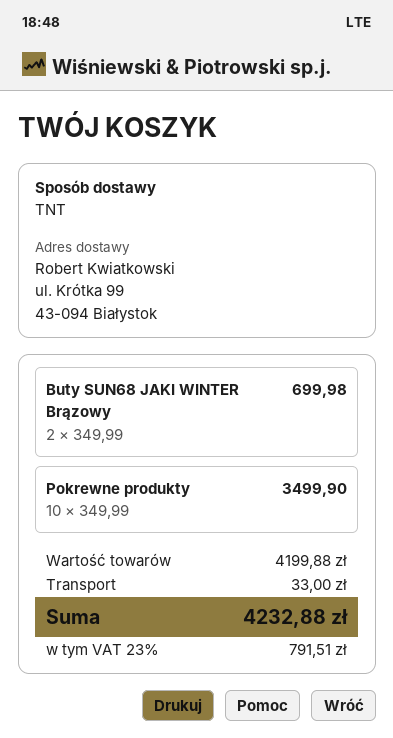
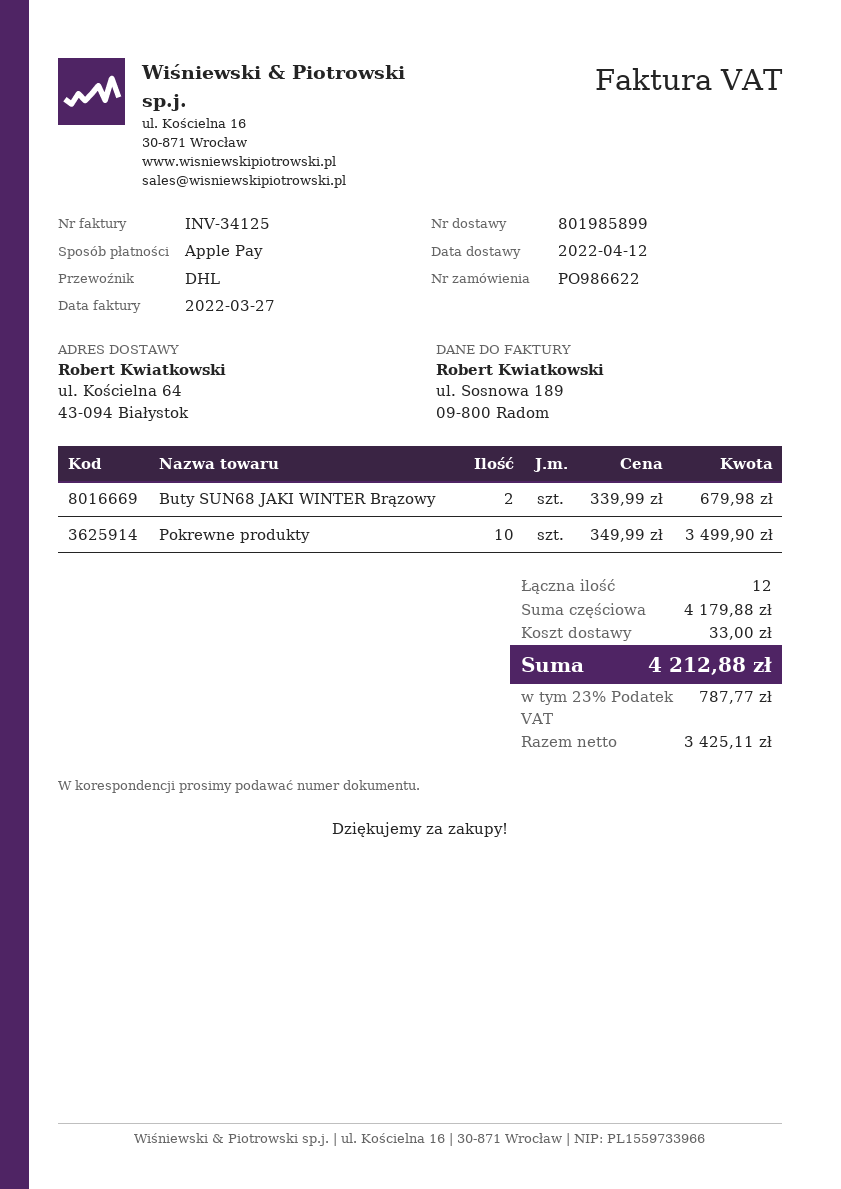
shipping method: TNT -> DHL
ship to: ul. Krótka 99, 43-094 Białystok -> ul. Kościelna 64, 43-094 Białystok
Buty SUN68 JAKI WINTER Brązowy: 2 x 349.99 = 699.98 -> 2 x 339.99 = 679.98
subtotal: 4199.88 -> 4179.88
tax: 23% = 791.51 -> 23% = 787.77
total: 4232.88 -> 4212.88

